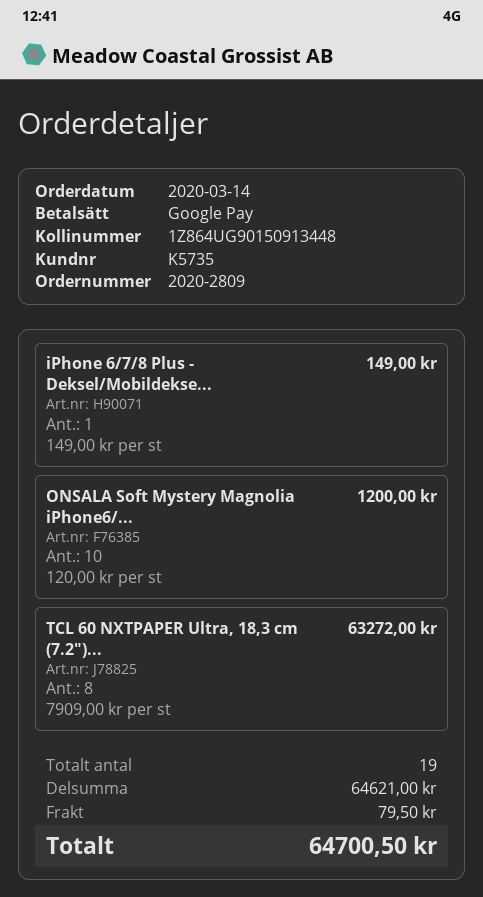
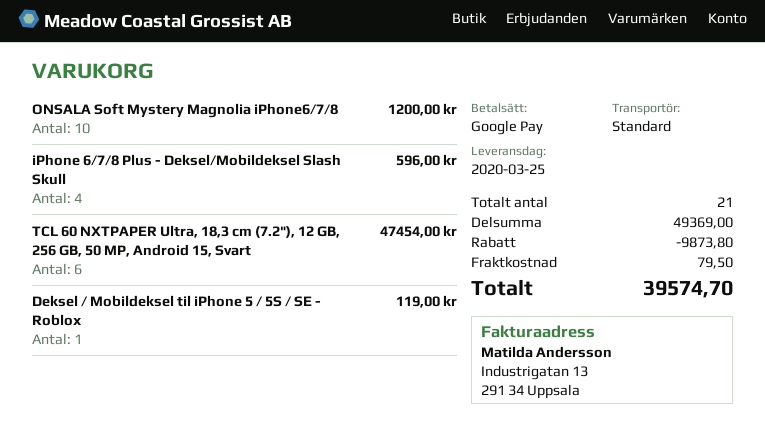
iPhone 6/7/8 Plus - Deksel/Mobildekse...: 1 for 149.00 -> 4 for 596.00
TCL 60 NXTPAPER Ultra, 18,3 cm (7.2")...: 8 for 63272.00 -> 6 for 47454.00
Deksel / Mobildeksel til iPhone 5 / 5S / SE - Roblox: none -> 1 for 119.00
total quantity: 19 -> 21
subtotal: 64621.00 -> 49369.00
discount: none -> 9873.80
total: 64700.50 -> 39574.70

